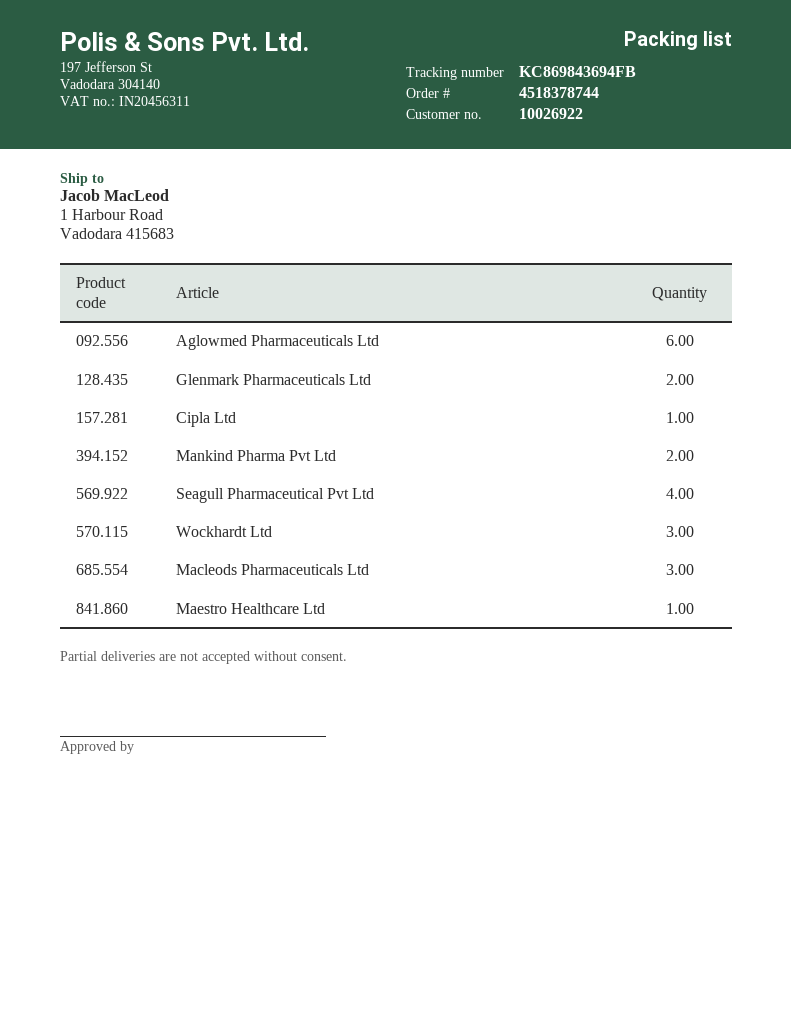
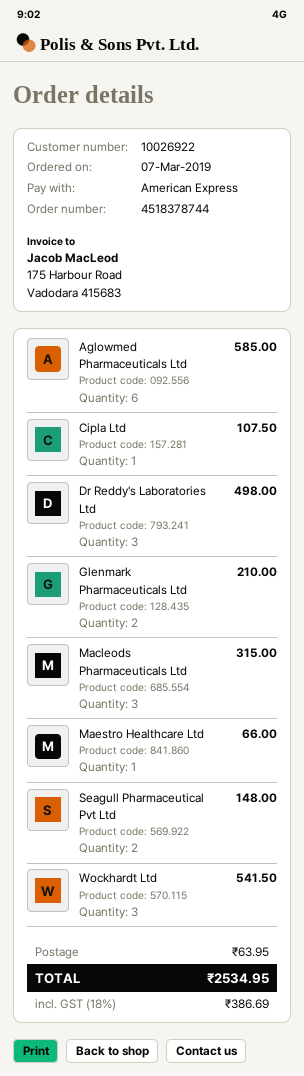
Mankind Pharma Pvt Ltd: 2 -> none
Seagull Pharmaceutical Pvt Ltd: 4 -> 2
Dr Reddy's Laboratories Ltd: none -> 3

